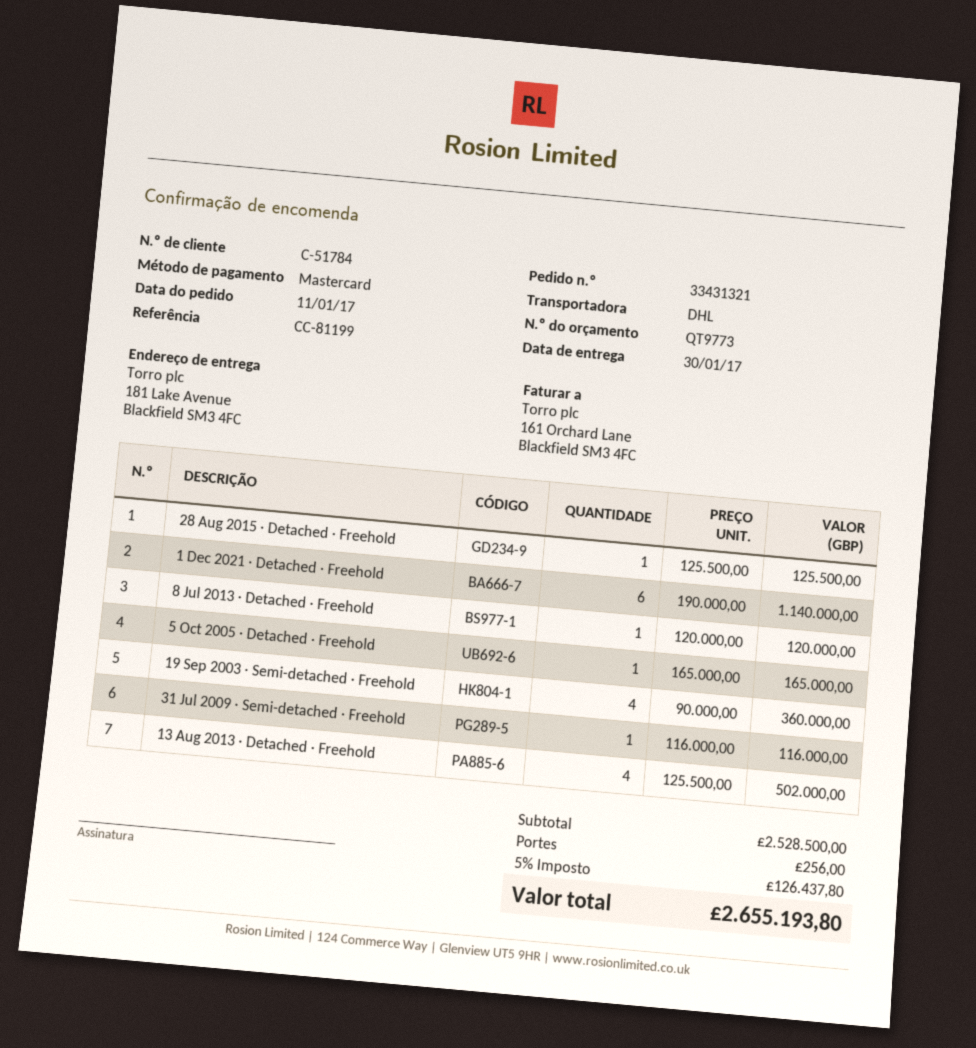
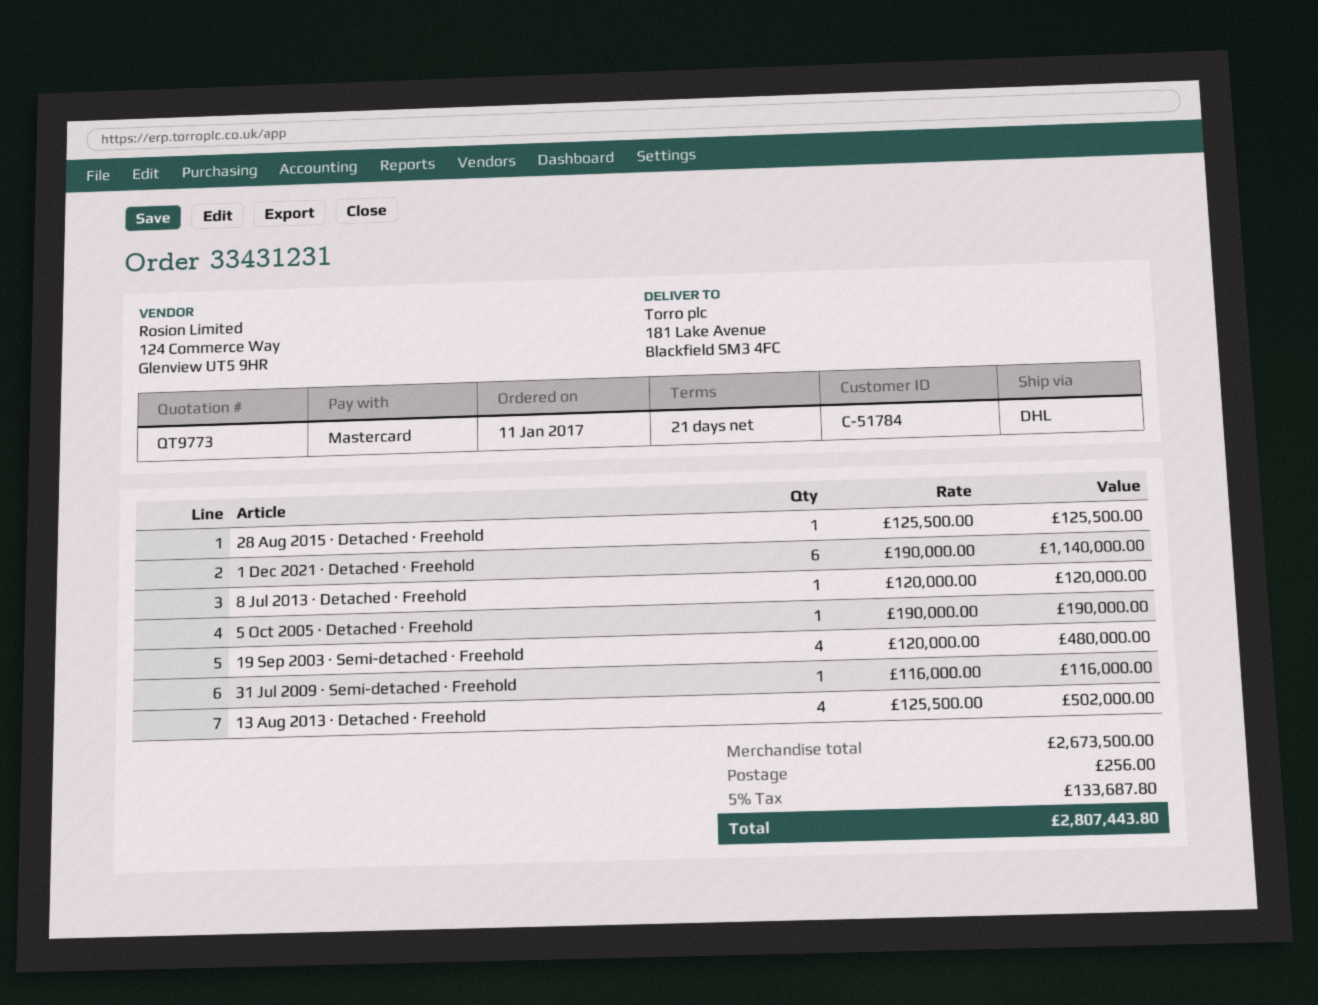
order number: 33431321 -> 33431231
5 Oct 2005 · Detached · Freehold: 1 x 165000.00 = 165000.00 -> 1 x 190000.00 = 190000.00
19 Sep 2003 · Semi-detached · Freehold: 4 x 90000.00 = 360000.00 -> 4 x 120000.00 = 480000.00
subtotal: 2528500.00 -> 2673500.00
tax: 5% = 126437.80 -> 5% = 133687.80
total: 2655193.80 -> 2807443.80

